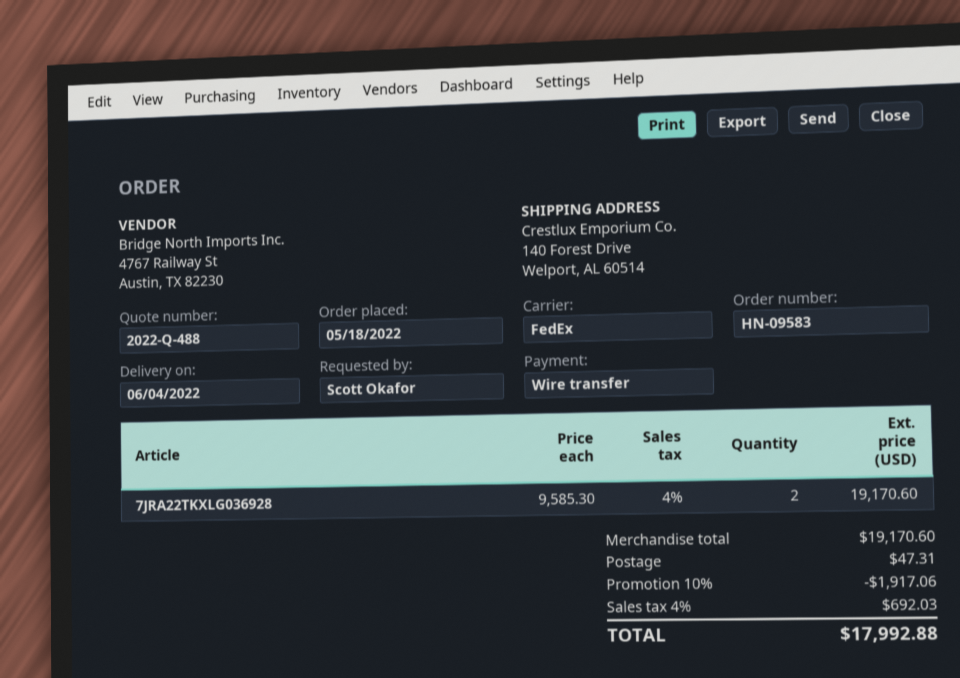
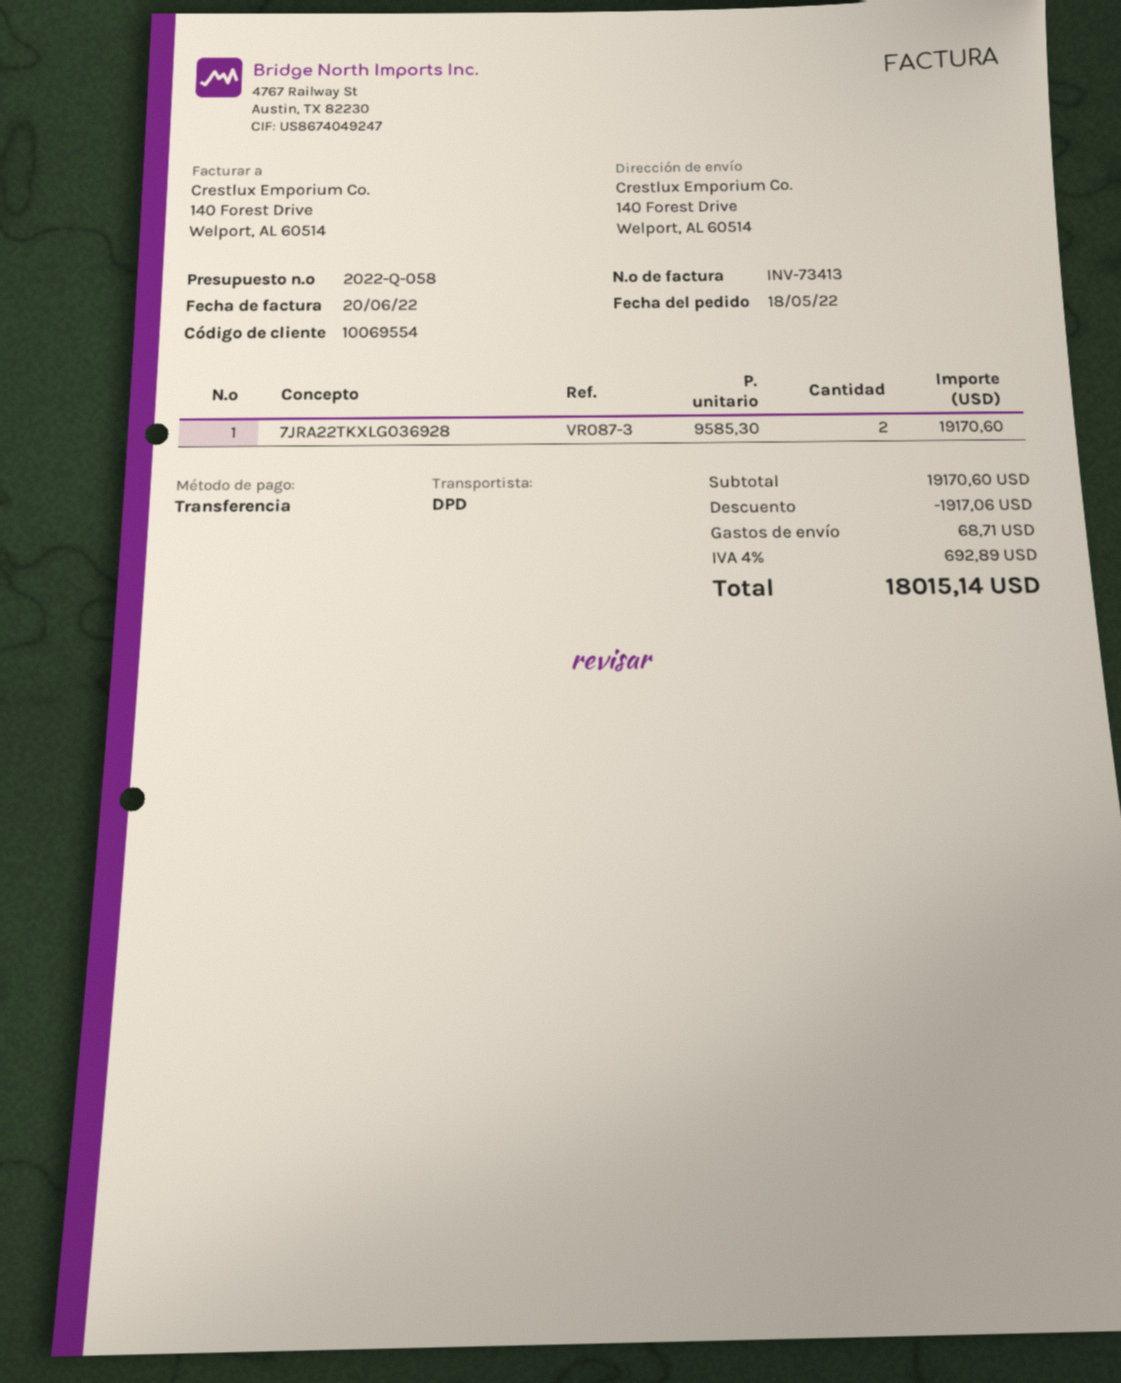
quote number: 2022-Q-488 -> 2022-Q-058
shipping method: FedEx -> DPD
shipping: 47.31 -> 68.71
tax: 4% = 692.03 -> 4% = 692.89
total: 17992.88 -> 18015.14

